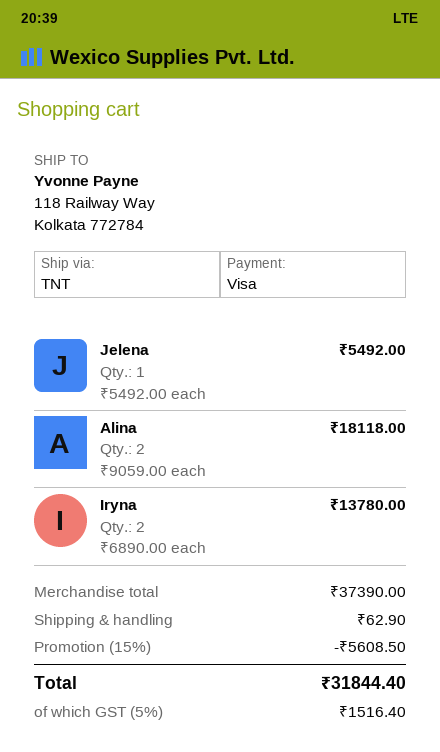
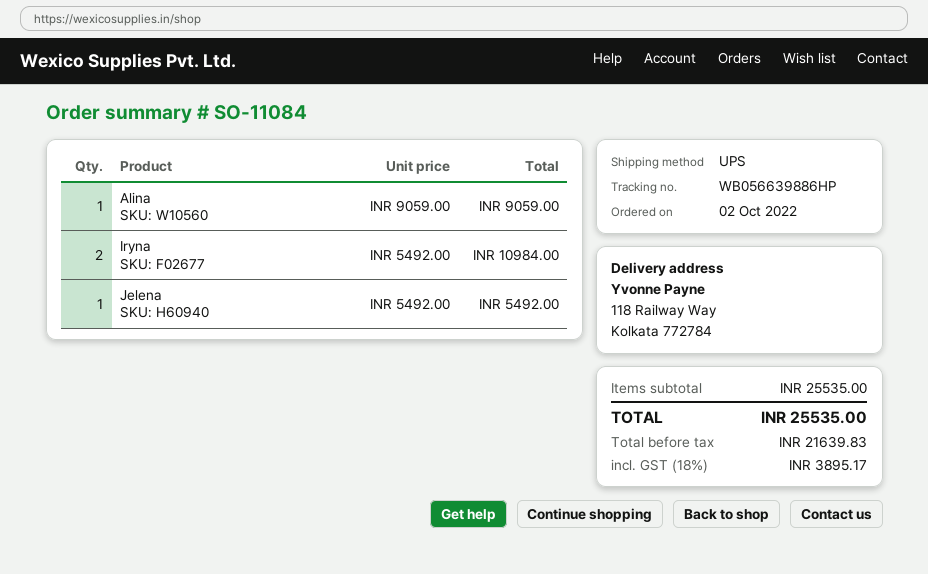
shipping method: TNT -> UPS
Alina: 2 x 9059.00 = 18118.00 -> 1 x 9059.00 = 9059.00
Iryna: 2 x 6890.00 = 13780.00 -> 2 x 5492.00 = 10984.00
subtotal: 37390.00 -> 25535.00
discount: 15% = 5608.50 -> none
shipping: 62.90 -> none
tax: 5% = 1516.40 -> 18% = 3895.17
total: 31844.40 -> 25535.00

